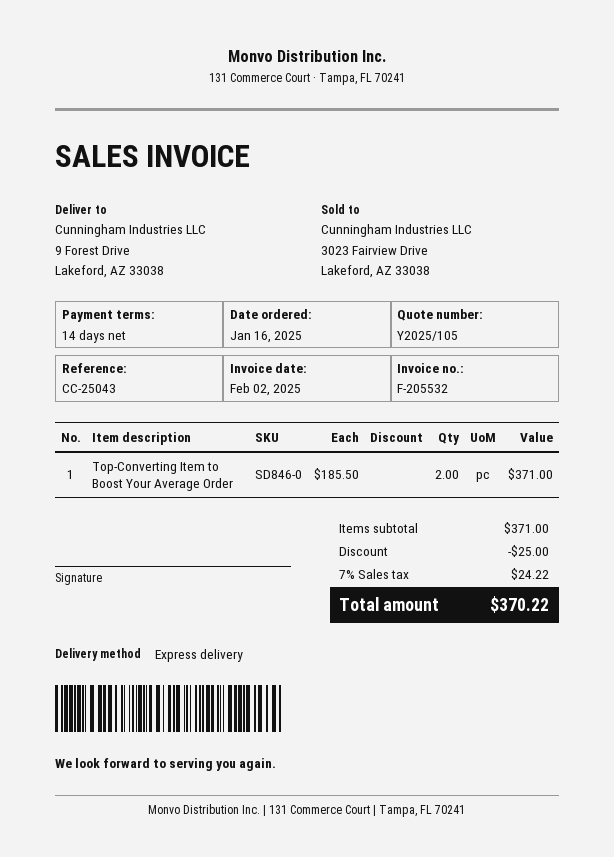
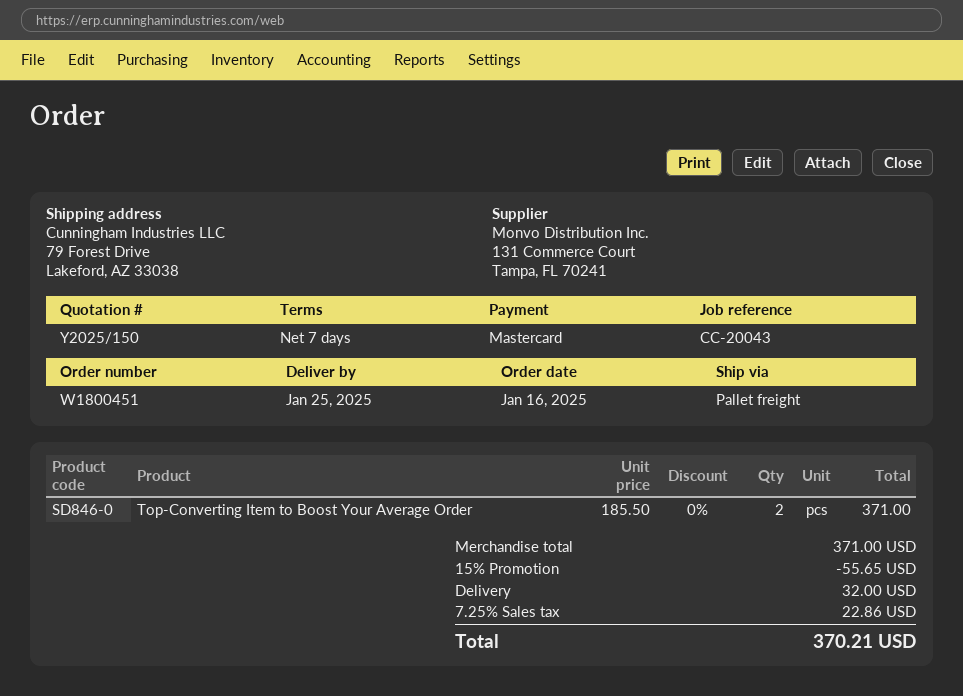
quote number: Y2025/105 -> Y2025/150
payment terms: 14 days -> 7 days
reference: CC-25043 -> CC-20043
shipping method: express -> pallet freight
ship to: 9 Forest Drive, Lakeford, AZ 33038 -> 79 Forest Drive, Lakeford, AZ 33038
discount: 25.00 -> 55.65
shipping: none -> 32.00
tax: 7% = 24.22 -> 7.25% = 22.86
total: 370.22 -> 370.21

